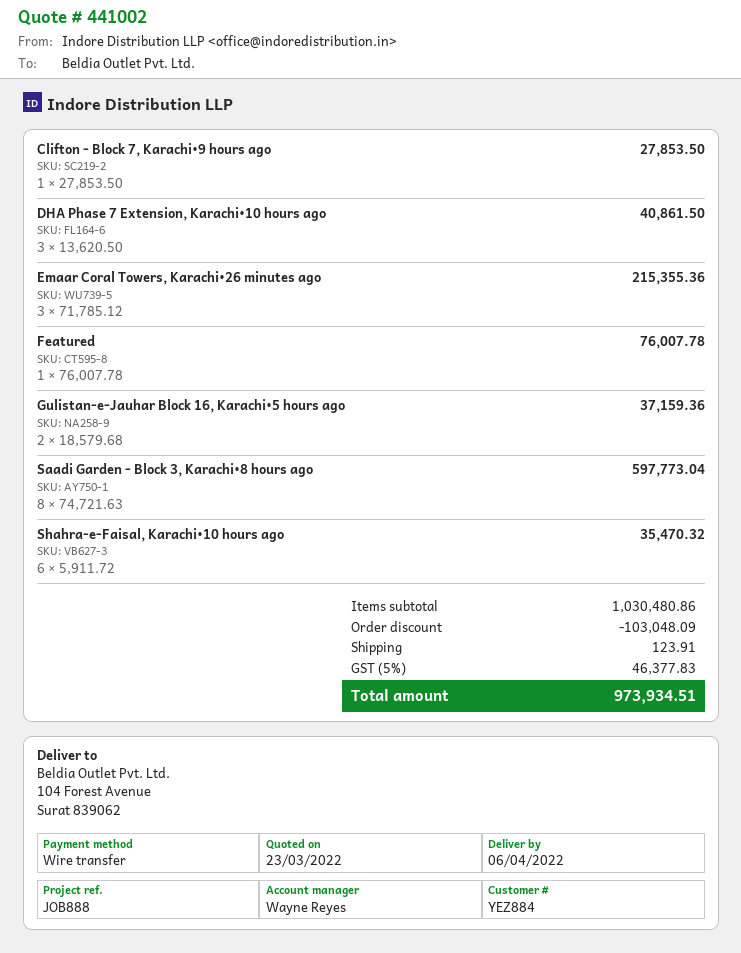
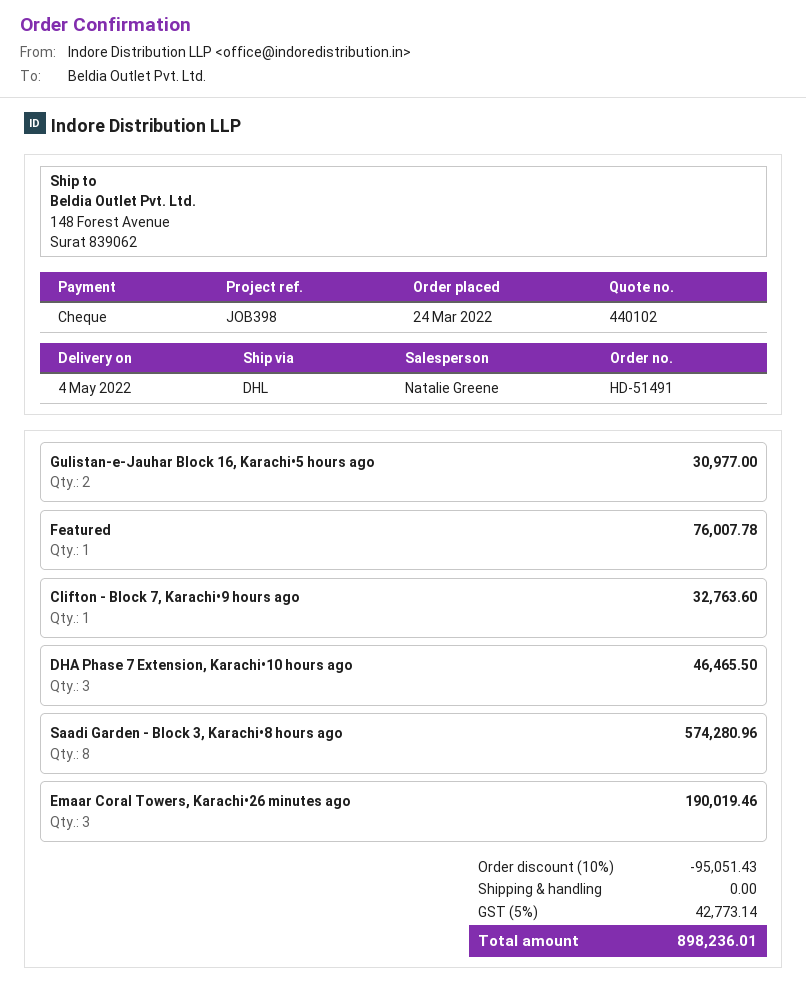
quote number: 441002 -> 440102
delivery date: 2022-04-06 -> 2022-05-04
reference: JOB888 -> JOB398
sales rep: Wayne Reyes -> Natalie Greene
payment method: bank transfer -> cheque
ship to: 104 Forest Avenue, Surat 839062 -> 148 Forest Avenue, Surat 839062
Clifton - Block 7, Karachi•9 hours ago: 1 for 27853.50 -> 1 for 32763.60
DHA Phase 7 Extension, Karachi•10 hours ago: 3 for 40861.50 -> 3 for 46465.50
Emaar Coral Towers, Karachi•26 minutes ago: 3 for 215355.36 -> 3 for 190019.46
Gulistan-e-Jauhar Block 16, Karachi•5 hours ago: 2 for 37159.36 -> 2 for 30977.00
Saadi Garden - Block 3, Karachi•8 hours ago: 8 for 597773.04 -> 8 for 574280.96
Shahra-e-Faisal, Karachi•10 hours ago: 6 for 35470.32 -> none
discount: 103048.09 -> 95051.43
shipping: 123.91 -> 0.00
tax: 5% = 46377.83 -> 5% = 42773.14
total: 973934.51 -> 898236.01

